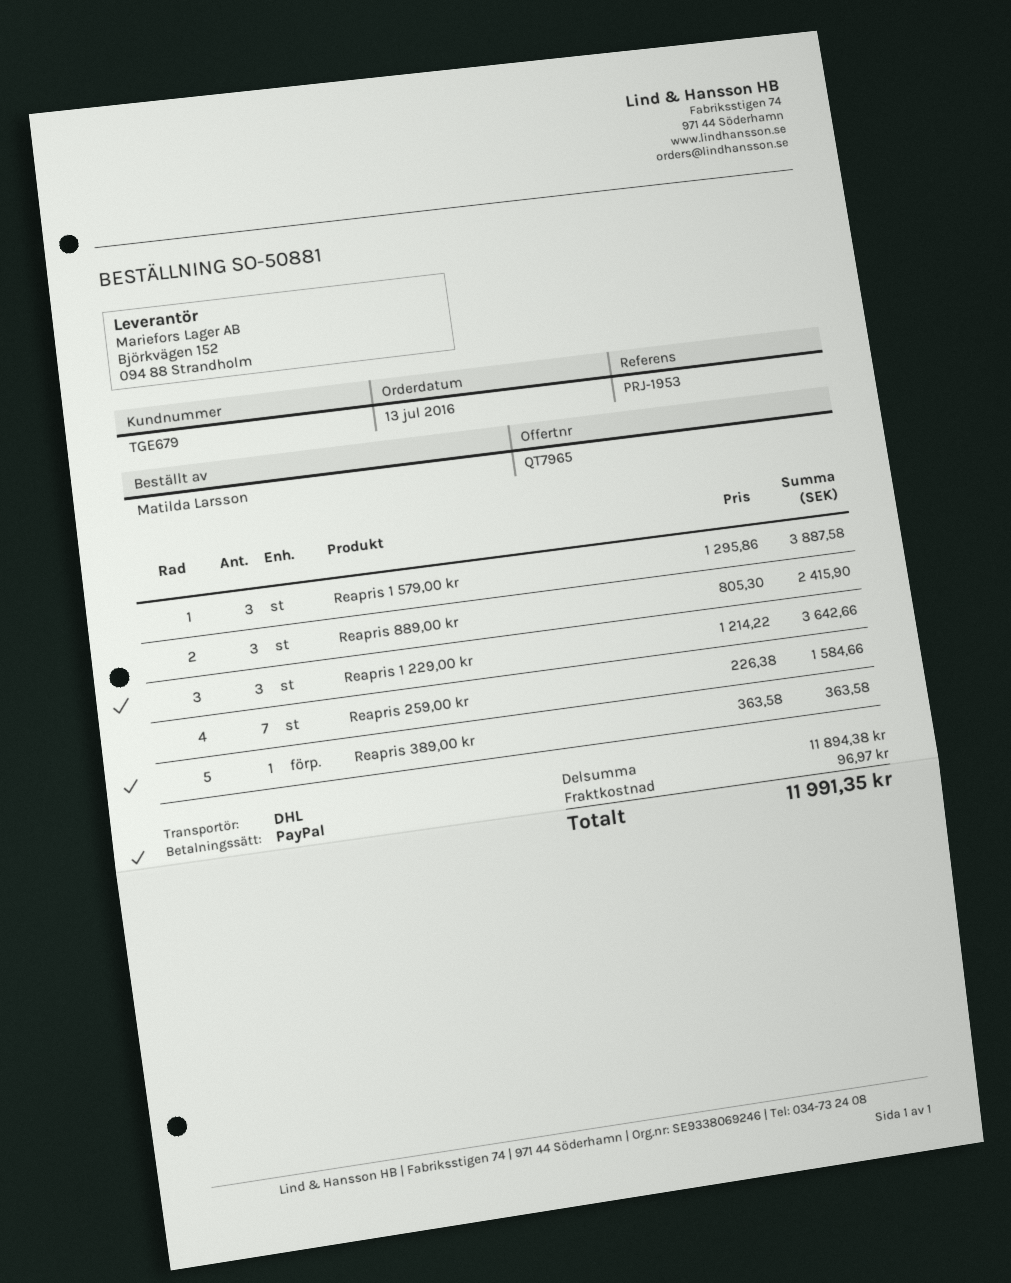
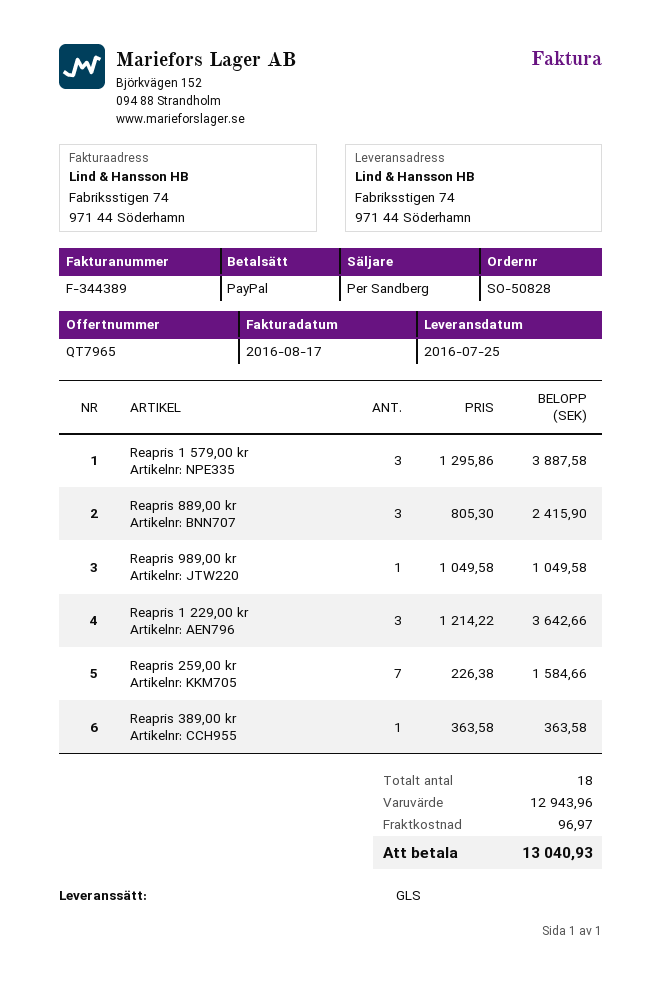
order number: SO-50881 -> SO-50828
shipping method: DHL -> GLS
Reapris 989,00 kr: none -> 1 x 1049.58 = 1049.58
subtotal: 11894.38 -> 12943.96
total: 11991.35 -> 13040.93

